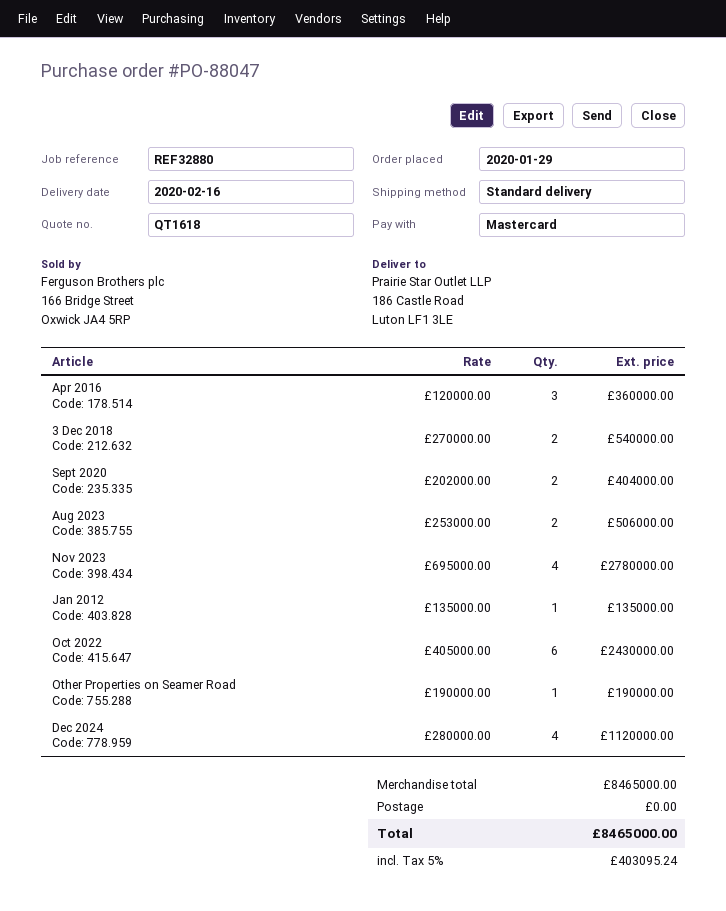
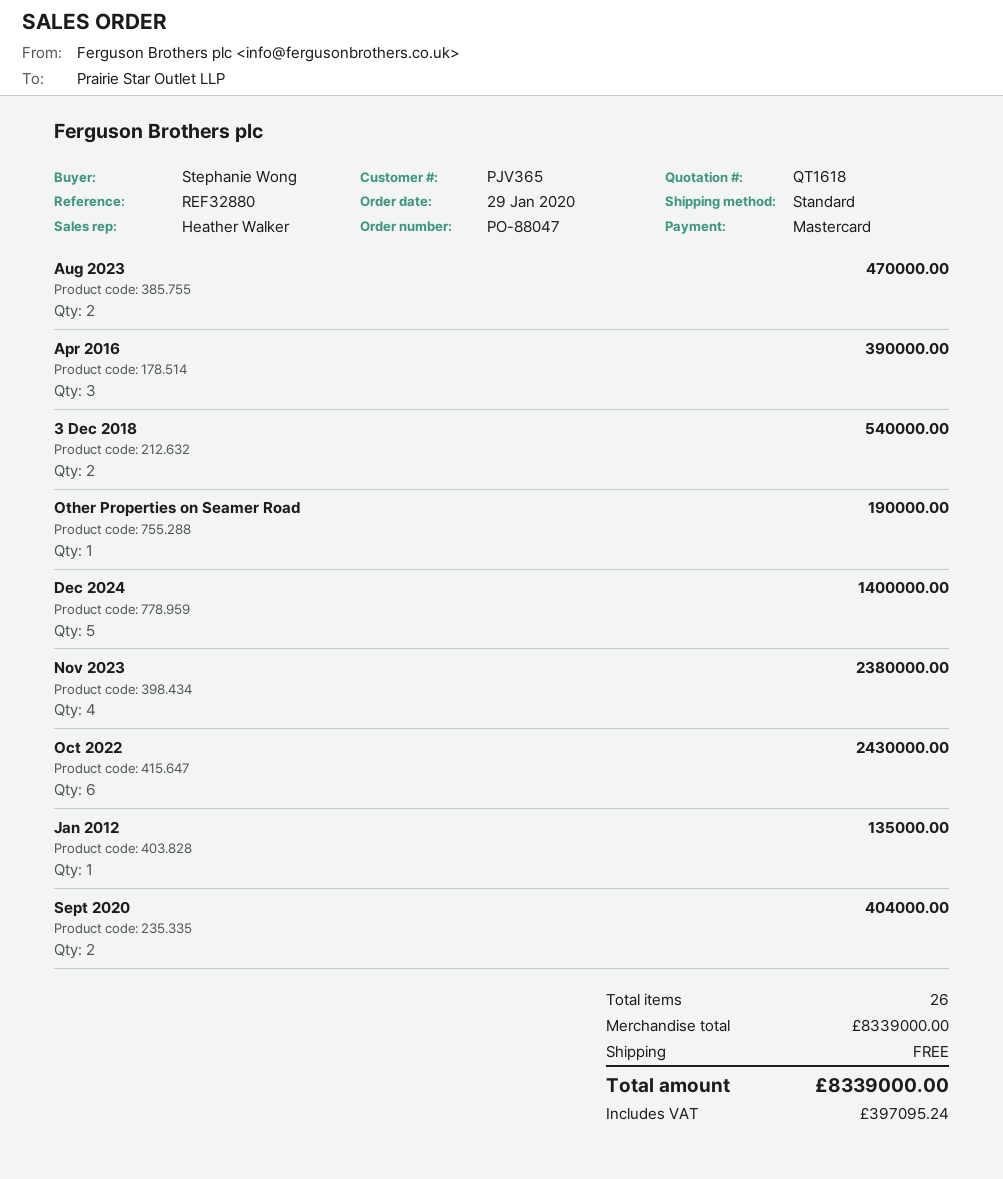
Apr 2016: 3 for 360000.00 -> 3 for 390000.00
Aug 2023: 2 for 506000.00 -> 2 for 470000.00
Nov 2023: 4 for 2780000.00 -> 4 for 2380000.00
Dec 2024: 4 for 1120000.00 -> 5 for 1400000.00
subtotal: 8465000.00 -> 8339000.00
tax: 403095.24 -> 397095.24
total: 8465000.00 -> 8339000.00

